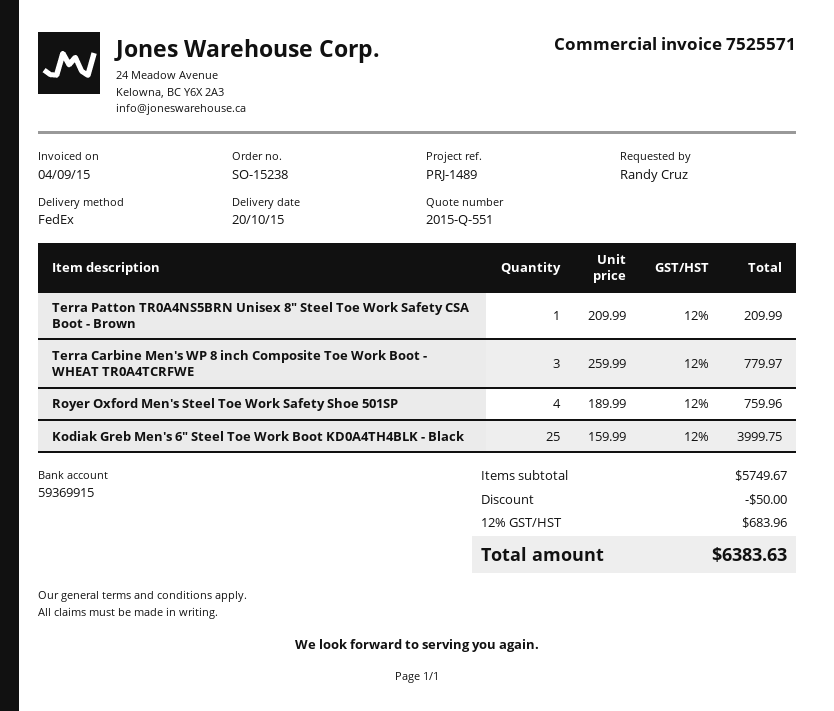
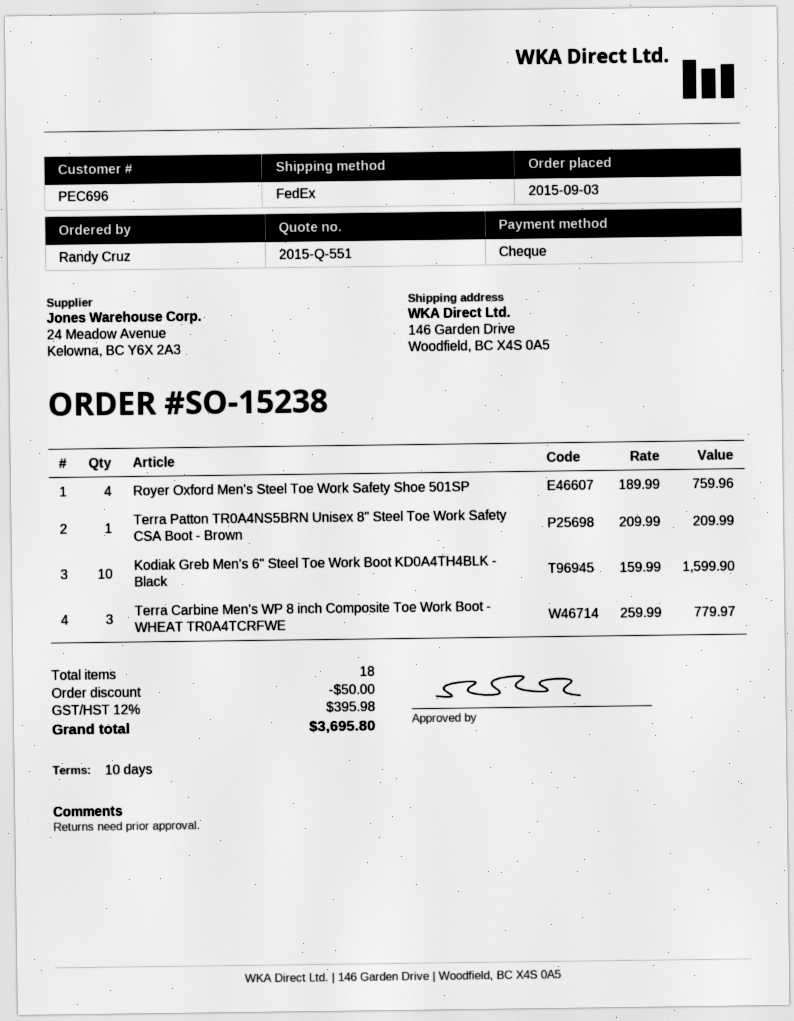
Kodiak Greb Men's 6" Steel Toe Work Boot KD0A4TH4BLK - Black: 25 x 159.99 = 3999.75 -> 10 x 159.99 = 1599.90
tax: 12% = 683.96 -> 12% = 395.98
total: 6383.63 -> 3695.80

